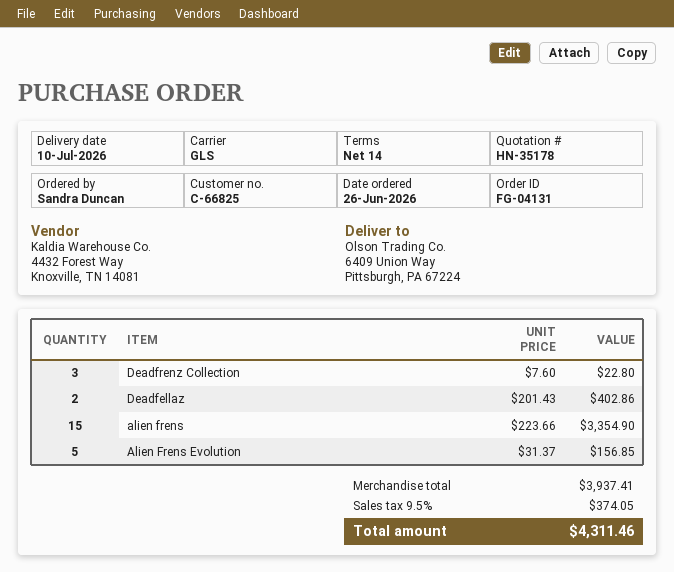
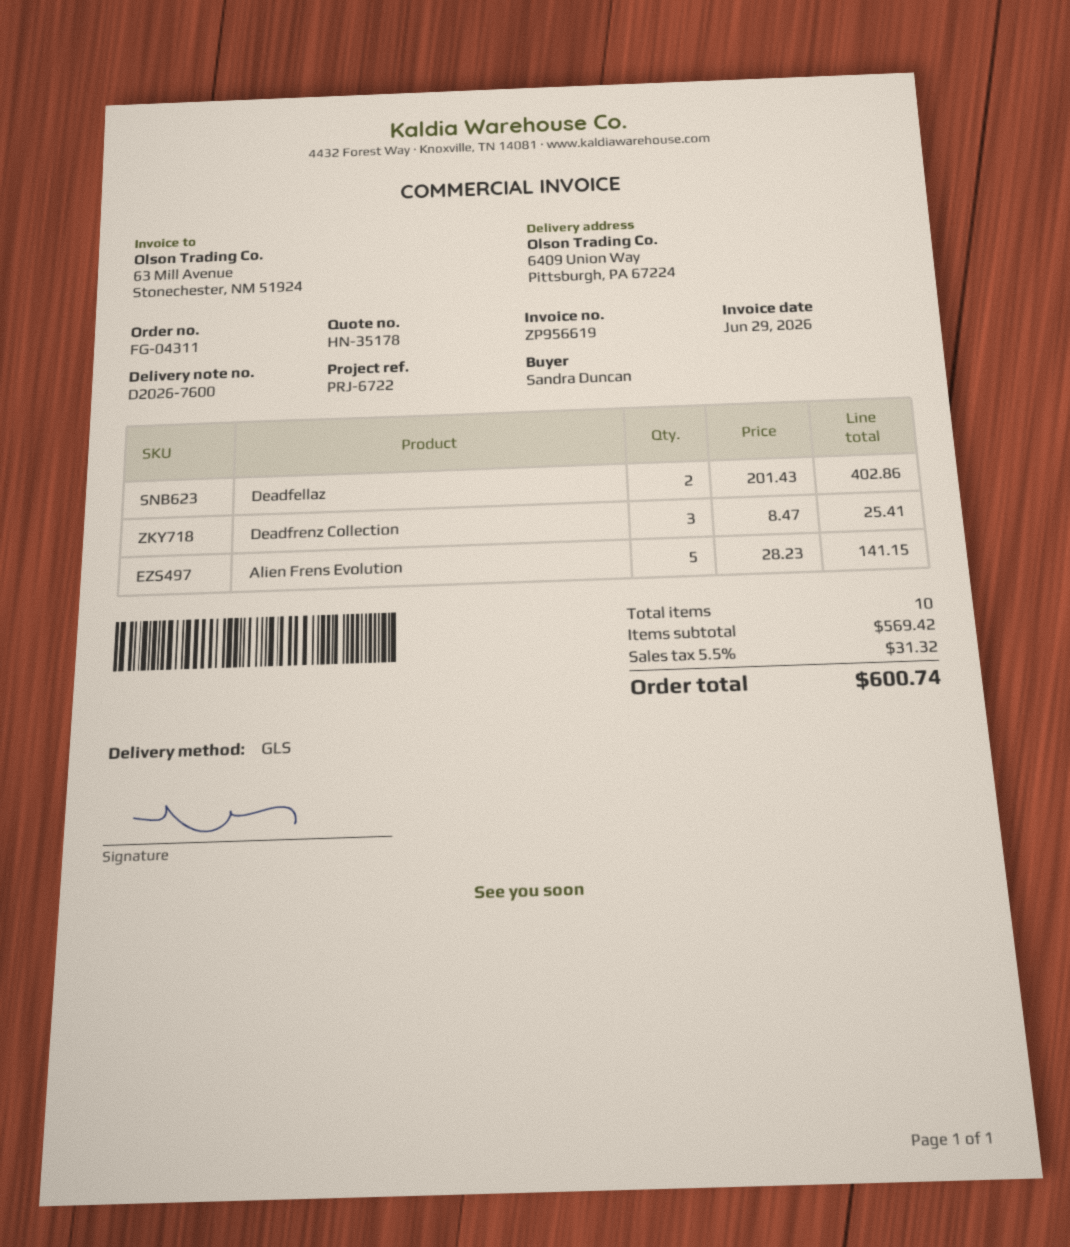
order number: FG-04131 -> FG-04311
Deadfrenz Collection: 3 x 7.60 = 22.80 -> 3 x 8.47 = 25.41
alien frens: 15 x 223.66 = 3354.90 -> none
Alien Frens Evolution: 5 x 31.37 = 156.85 -> 5 x 28.23 = 141.15
subtotal: 3937.41 -> 569.42
tax: 9.5% = 374.05 -> 5.5% = 31.32
total: 4311.46 -> 600.74

